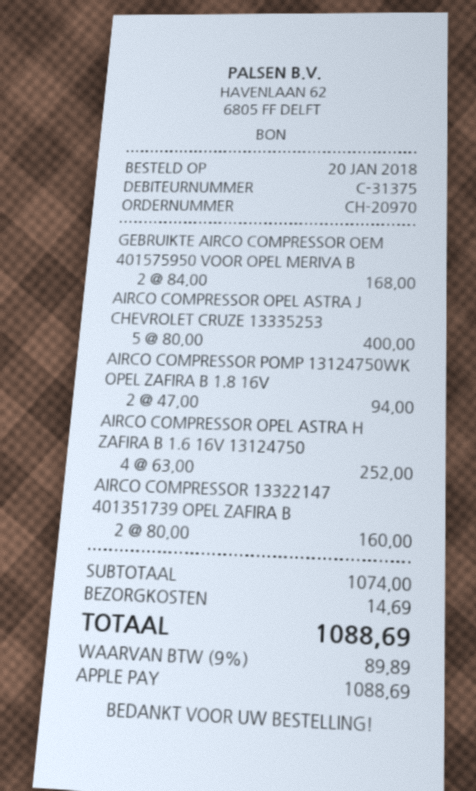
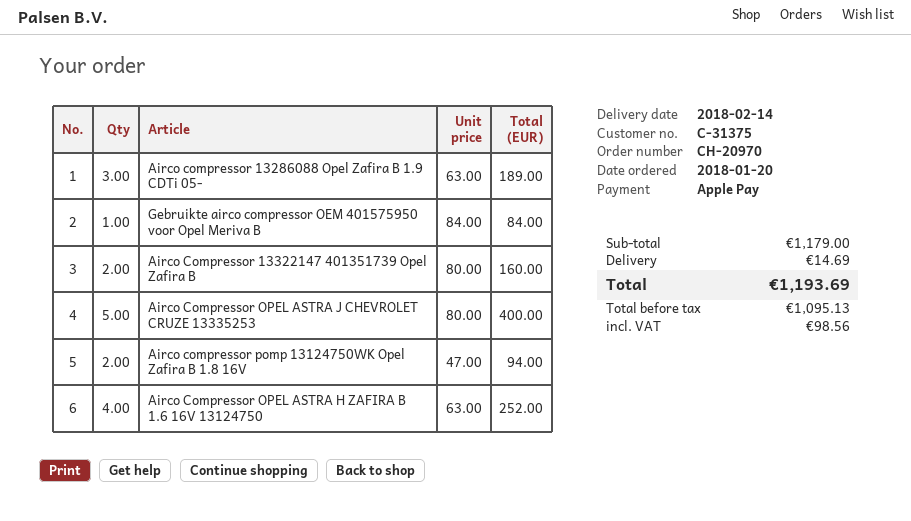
GEBRUIKTE AIRCO COMPRESSOR OEM 401575950 VOOR OPEL MERIVA B: 2 x 84.00 = 168.00 -> 1 x 84.00 = 84.00
Airco compressor 13286088 Opel Zafira B 1.9 CDTi 05-: none -> 3 x 63.00 = 189.00
subtotal: 1074.00 -> 1179.00
tax: 89.89 -> 98.56
total: 1088.69 -> 1193.69

